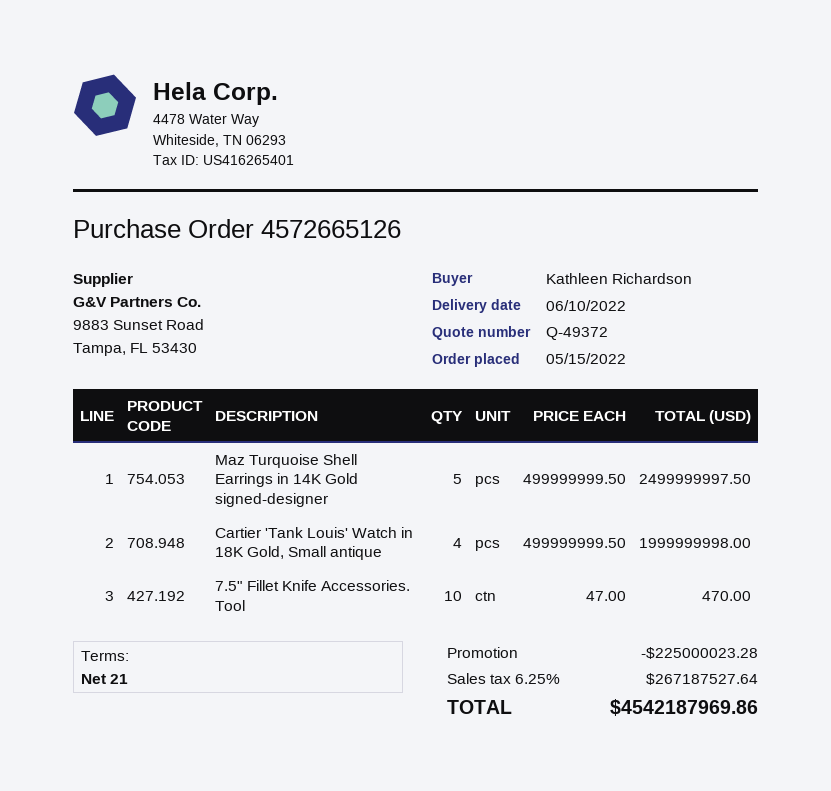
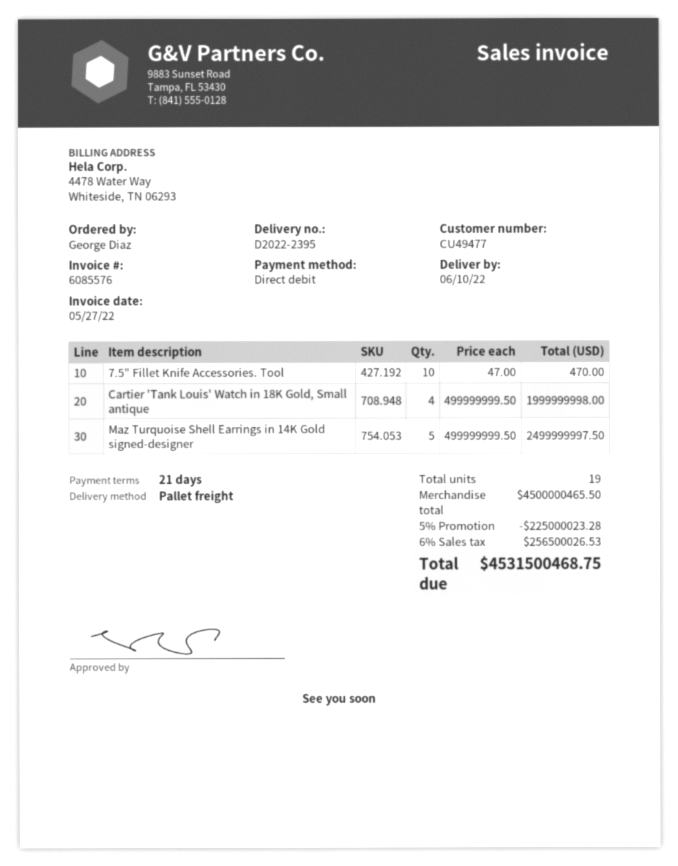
ordered by: Kathleen Richardson -> George Diaz
tax: 6.25% = 267187527.64 -> 6% = 256500026.53
total: 4542187969.86 -> 4531500468.75

